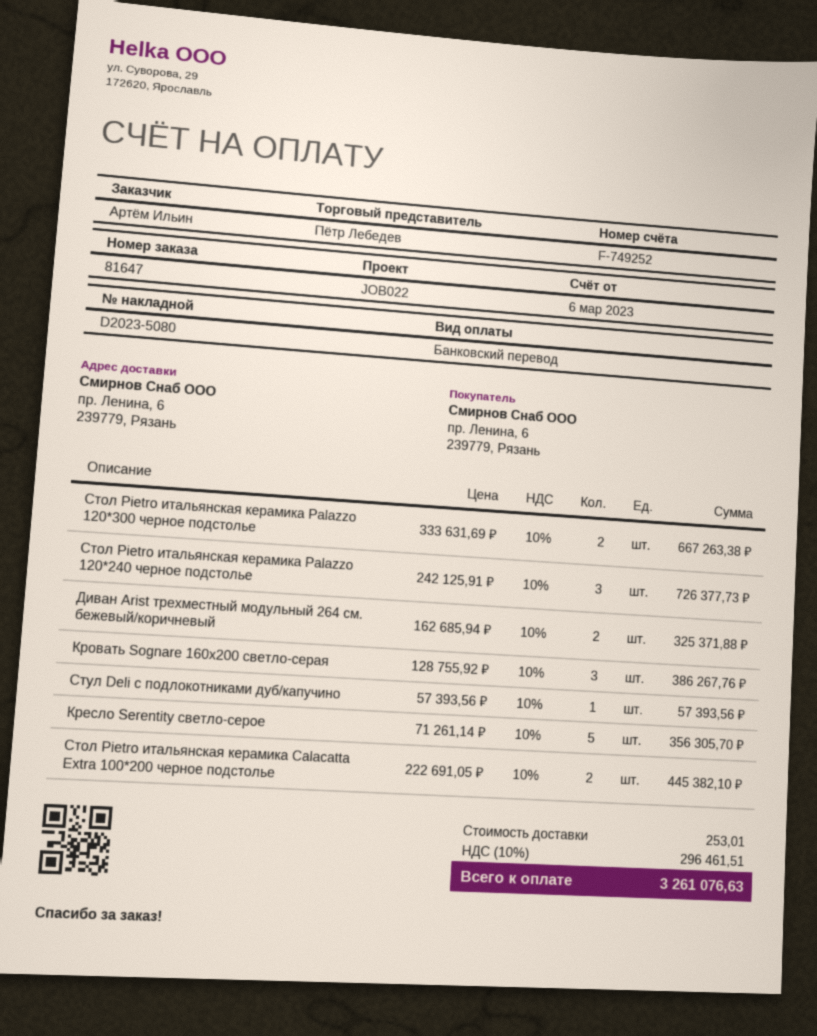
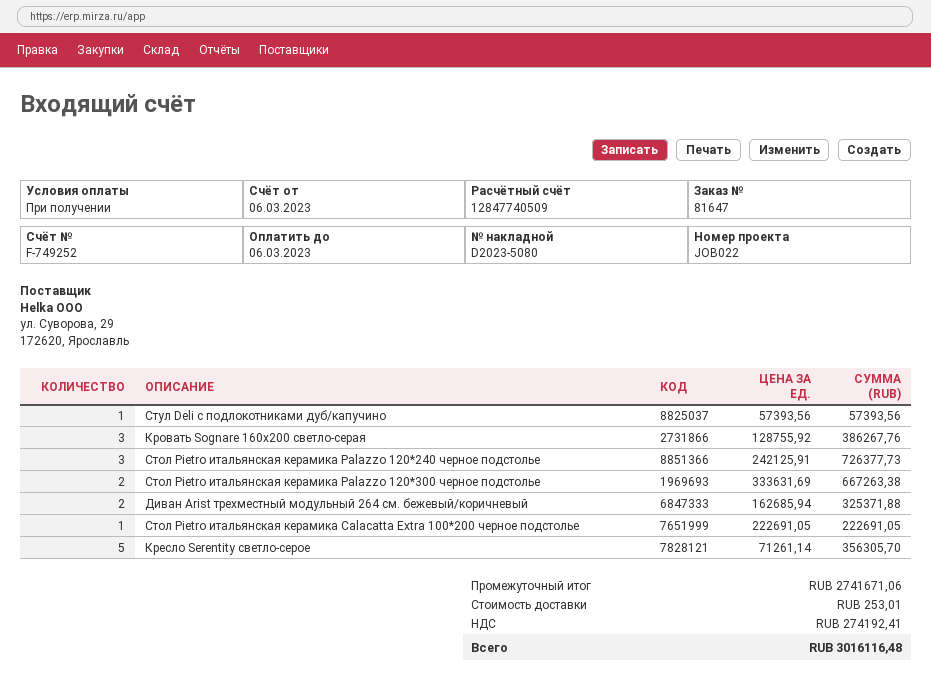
Стол Pietro итальянская керамика Calacatta Extra 100*200 черное подстолье: 2 x 222691.05 = 445382.10 -> 1 x 222691.05 = 222691.05
tax: 296461.51 -> 274192.41
total: 3261076.63 -> 3016116.48

